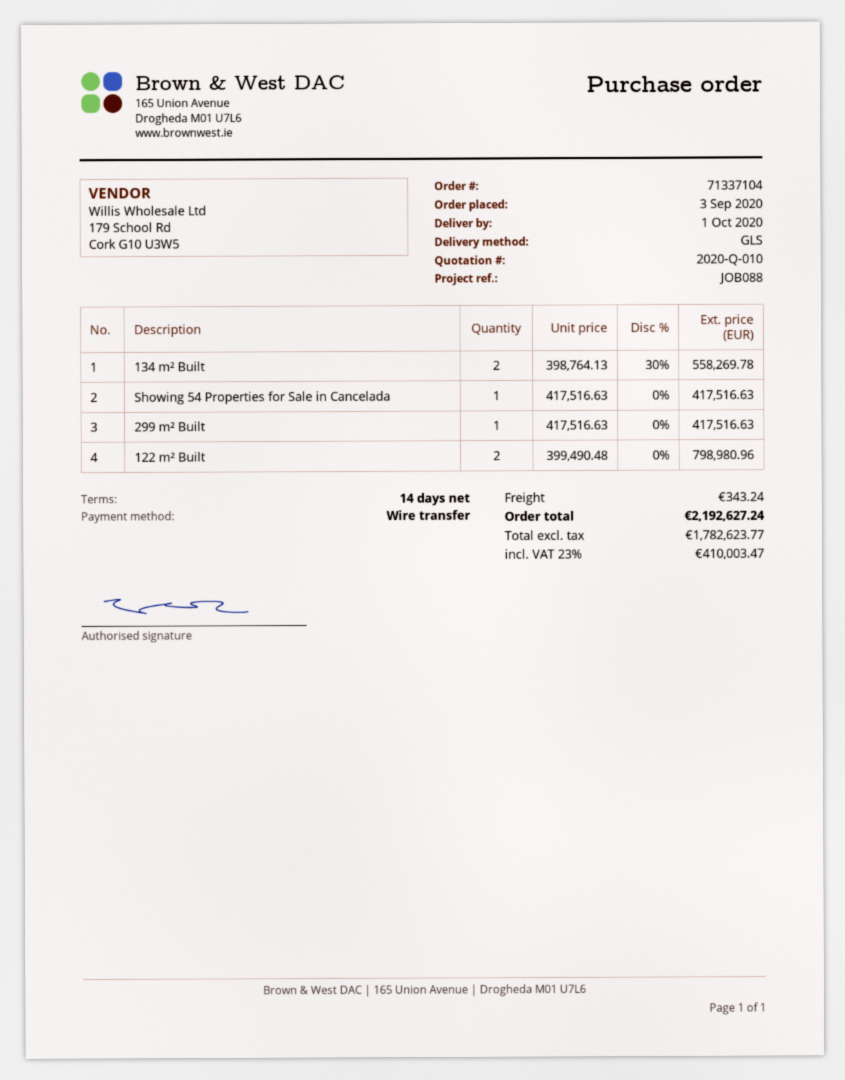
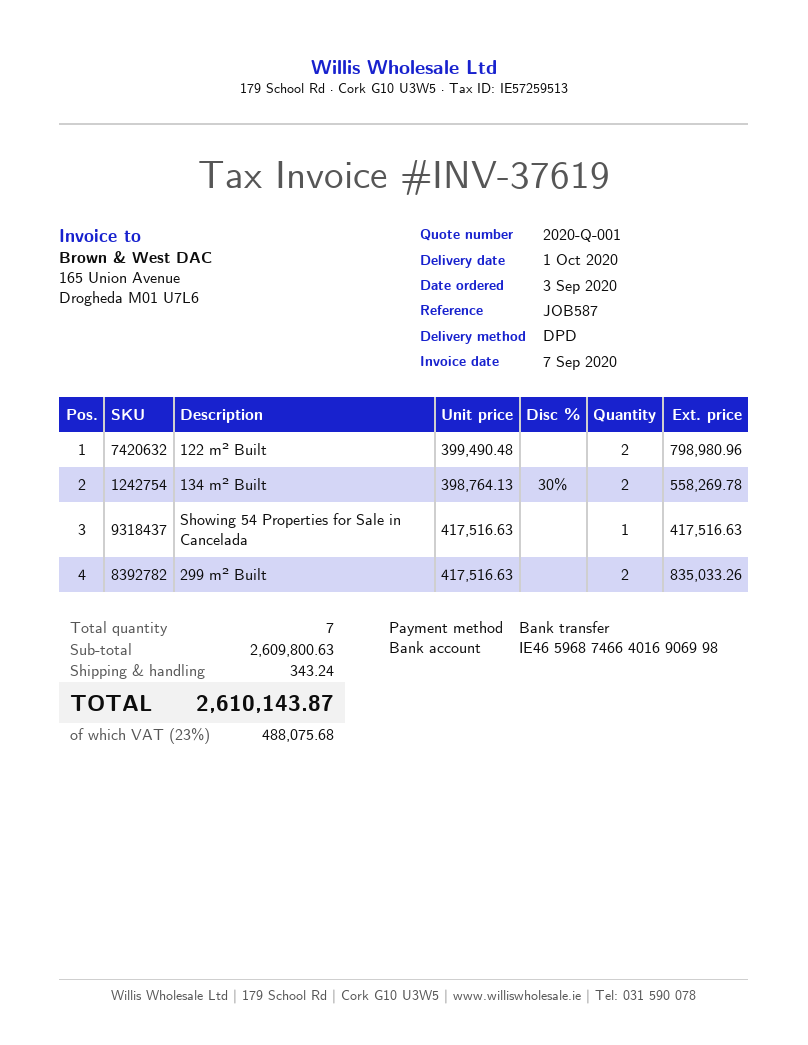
quote number: 2020-Q-010 -> 2020-Q-001
reference: JOB088 -> JOB587
shipping method: GLS -> DPD
299 m² Built: 1 x 417516.63 = 417516.63 -> 2 x 417516.63 = 835033.26
tax: 23% = 410003.47 -> 23% = 488075.68
total: 2192627.24 -> 2610143.87

